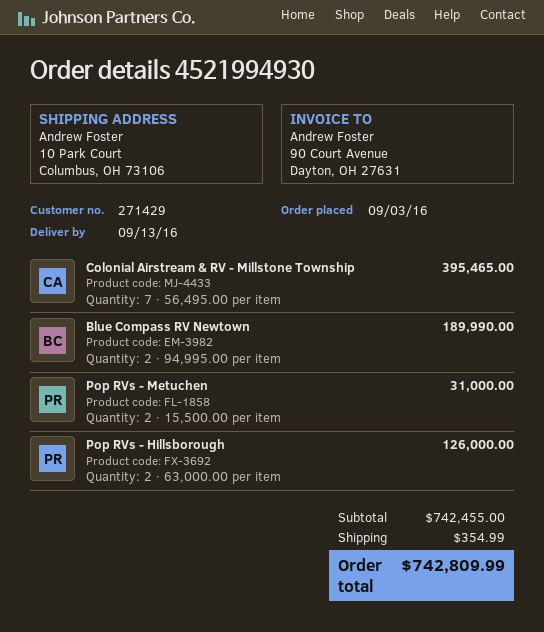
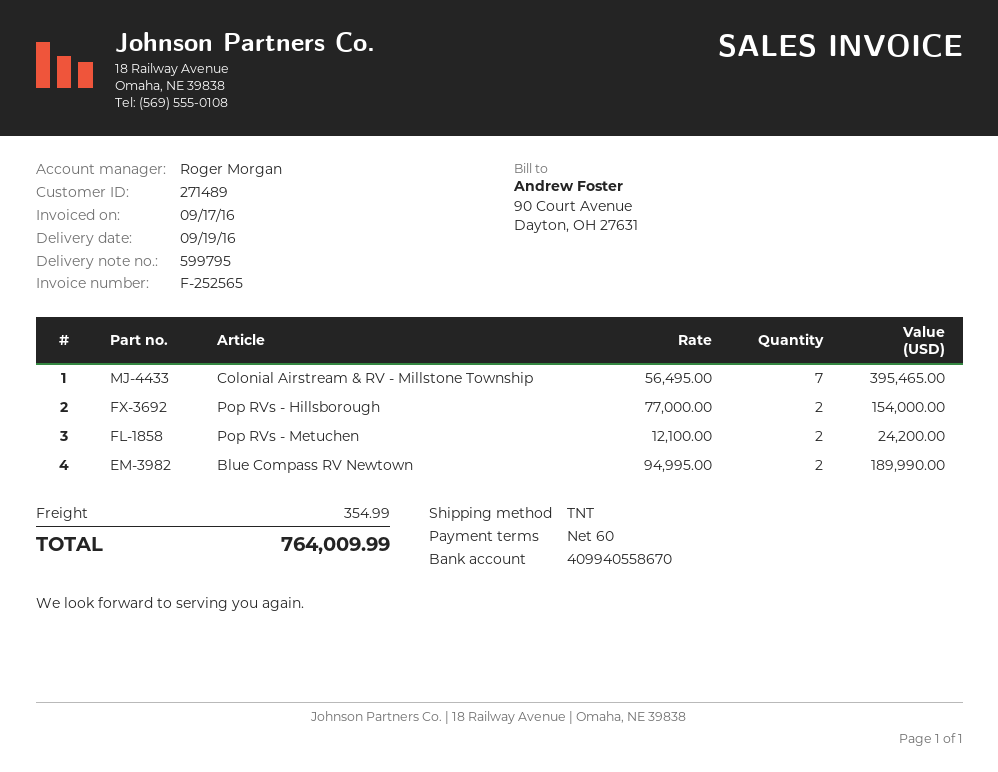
delivery date: 2016-09-13 -> 2016-09-19
customer number: 271429 -> 271489
Pop RVs - Metuchen: 2 x 15500.00 = 31000.00 -> 2 x 12100.00 = 24200.00
Pop RVs - Hillsborough: 2 x 63000.00 = 126000.00 -> 2 x 77000.00 = 154000.00
total: 742809.99 -> 764009.99

